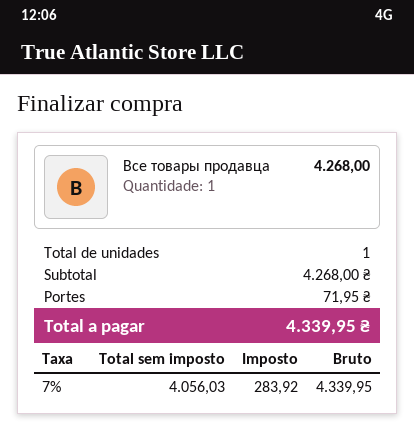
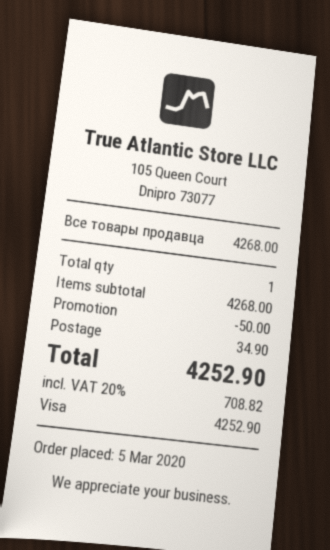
discount: none -> 50.00
shipping: 71.95 -> 34.90
tax: 7% = 283.92 -> 20% = 708.82
total: 4339.95 -> 4252.90

